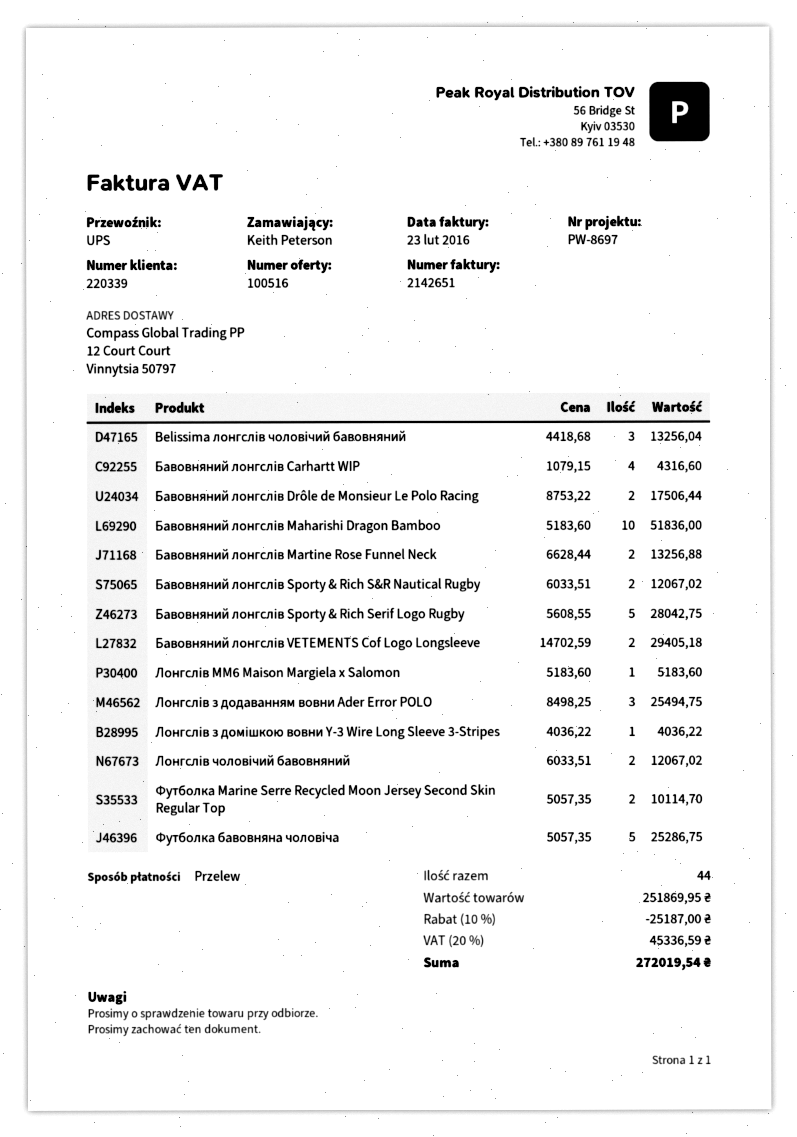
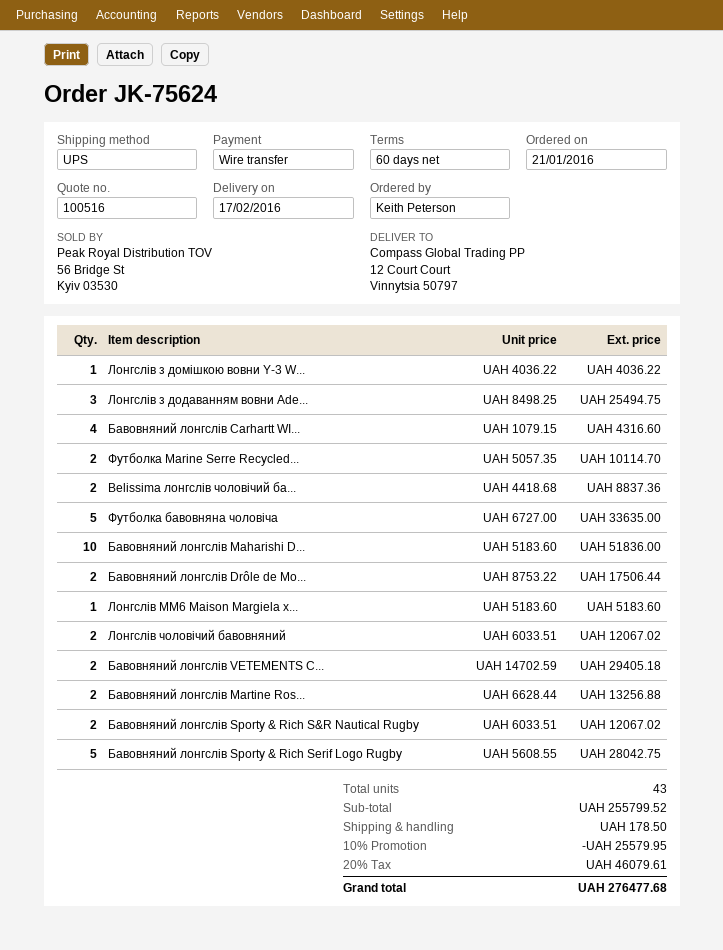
Belissima лонгслів чоловічий бавовняний: 3 x 4418.68 = 13256.04 -> 2 x 4418.68 = 8837.36
Футболка бавовняна чоловіча: 5 x 5057.35 = 25286.75 -> 5 x 6727.00 = 33635.00
total quantity: 44 -> 43
subtotal: 251869.95 -> 255799.52
discount: 10% = 25187.00 -> 10% = 25579.95
shipping: none -> 178.50
tax: 20% = 45336.59 -> 20% = 46079.61
total: 272019.54 -> 276477.68

